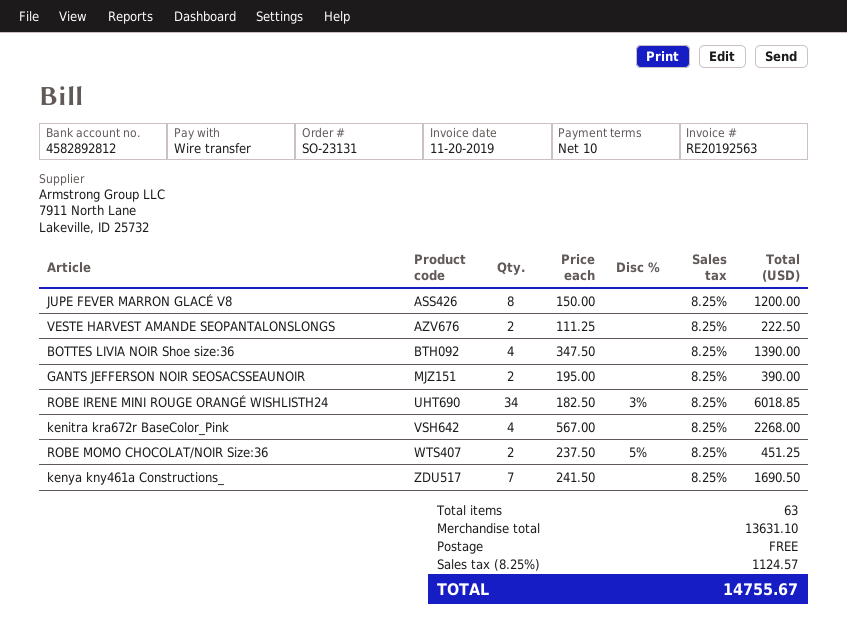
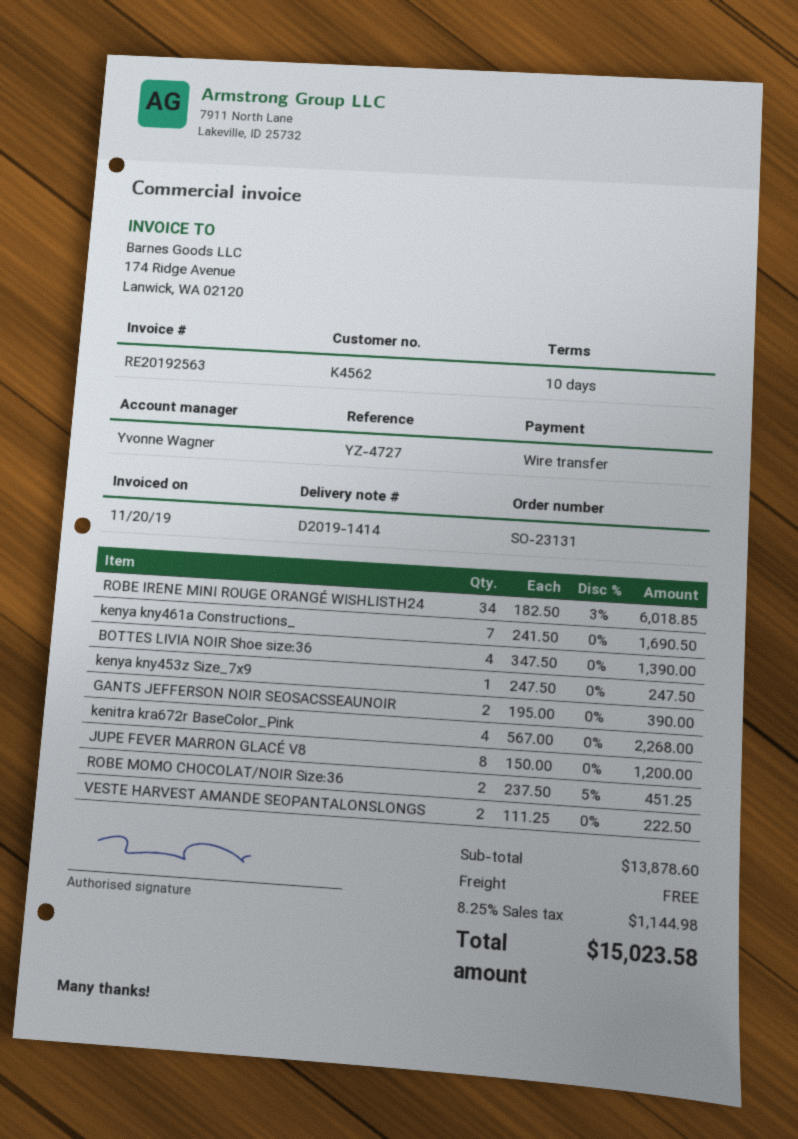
kenya kny453z Size_7x9: none -> 1 x 247.50 = 247.50
subtotal: 13631.10 -> 13878.60
tax: 8.25% = 1124.57 -> 8.25% = 1144.98
total: 14755.67 -> 15023.58

